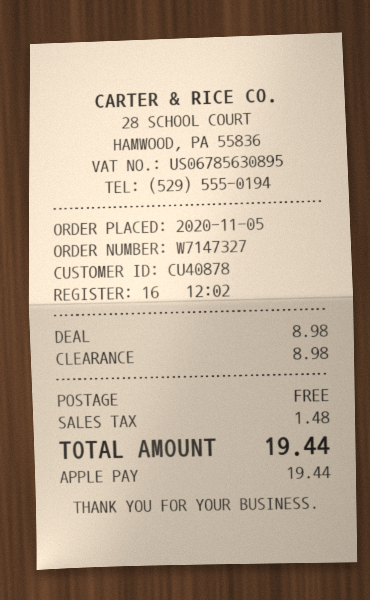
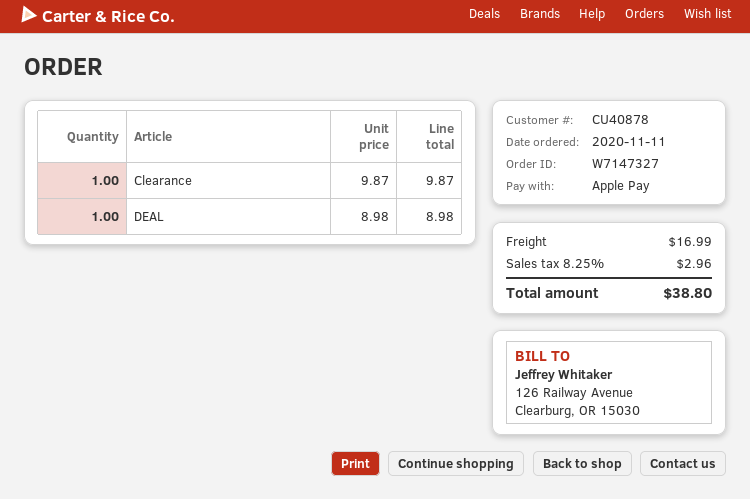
order date: 2020-11-05 -> 2020-11-11
CLEARANCE: 1 for 8.98 -> 1 for 9.87
shipping: 0.00 -> 16.99
tax: 1.48 -> 2.96
total: 19.44 -> 38.80

